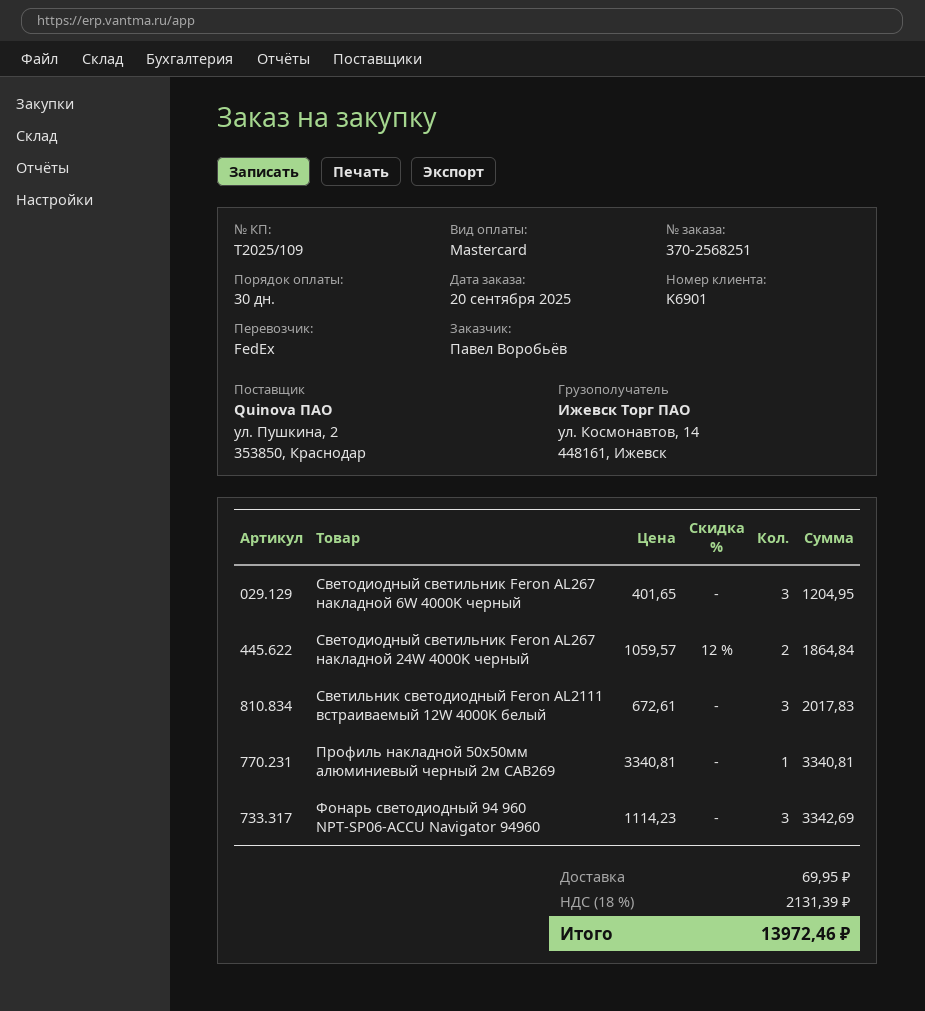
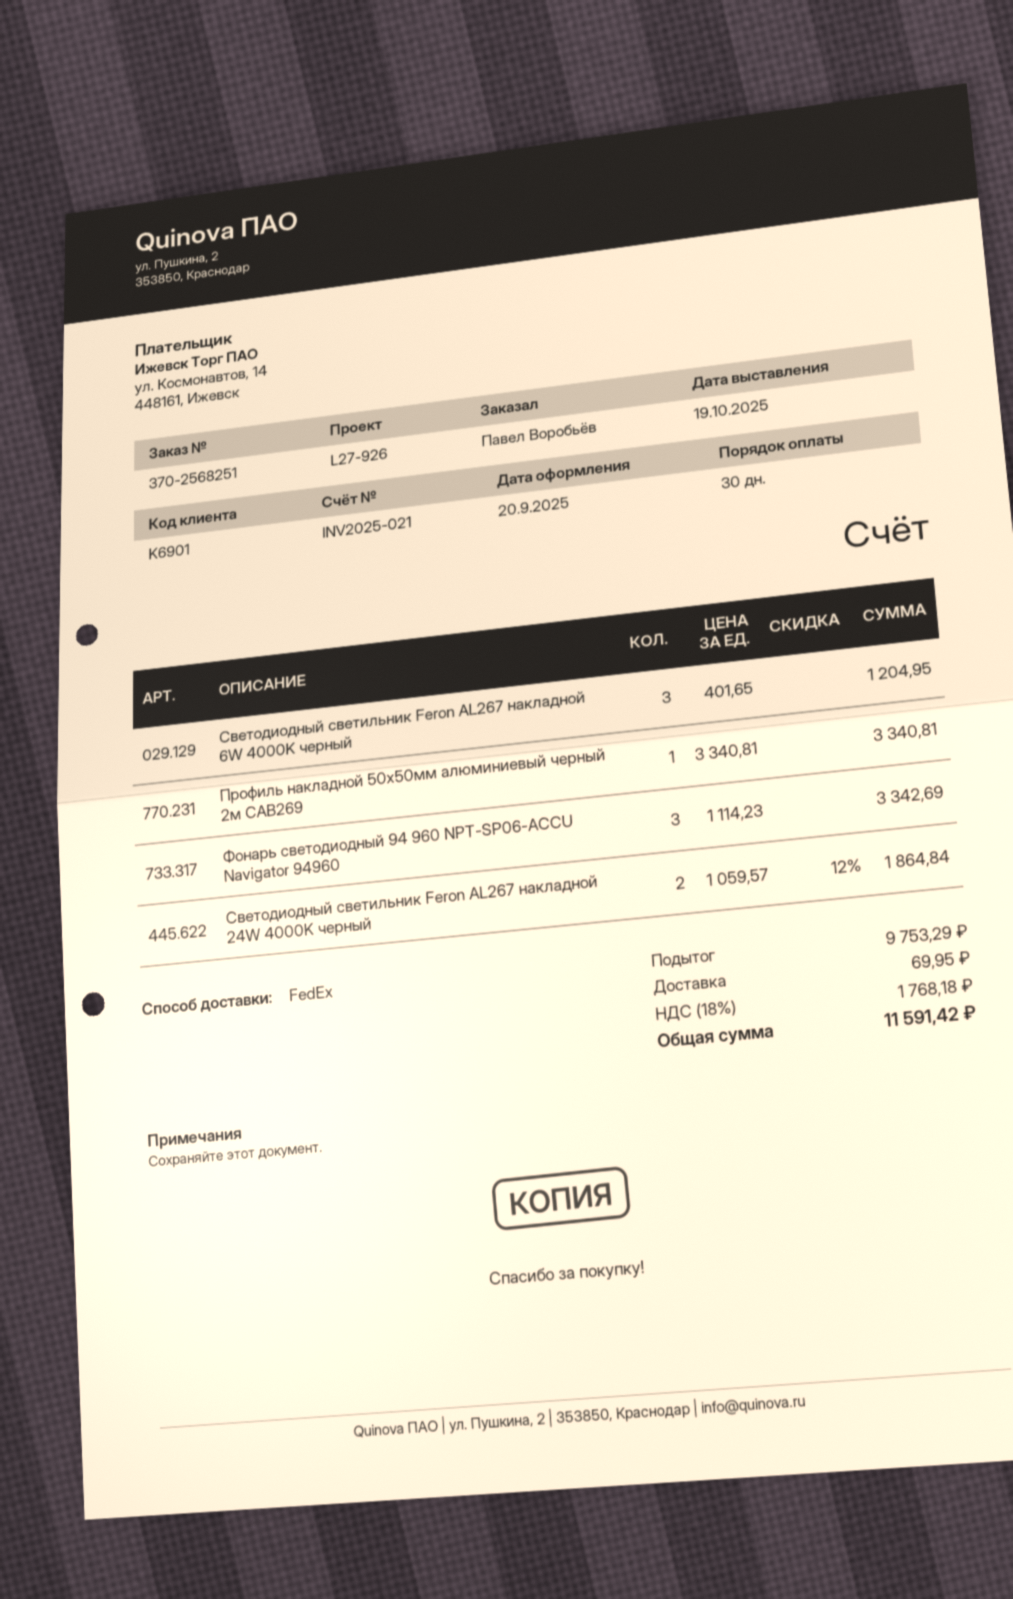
Светильник светодиодный Feron AL2111 встраиваемый 12W 4000K белый: 3 x 672.61 = 2017.83 -> none
tax: 18% = 2131.39 -> 18% = 1768.18
total: 13972.46 -> 11591.42

